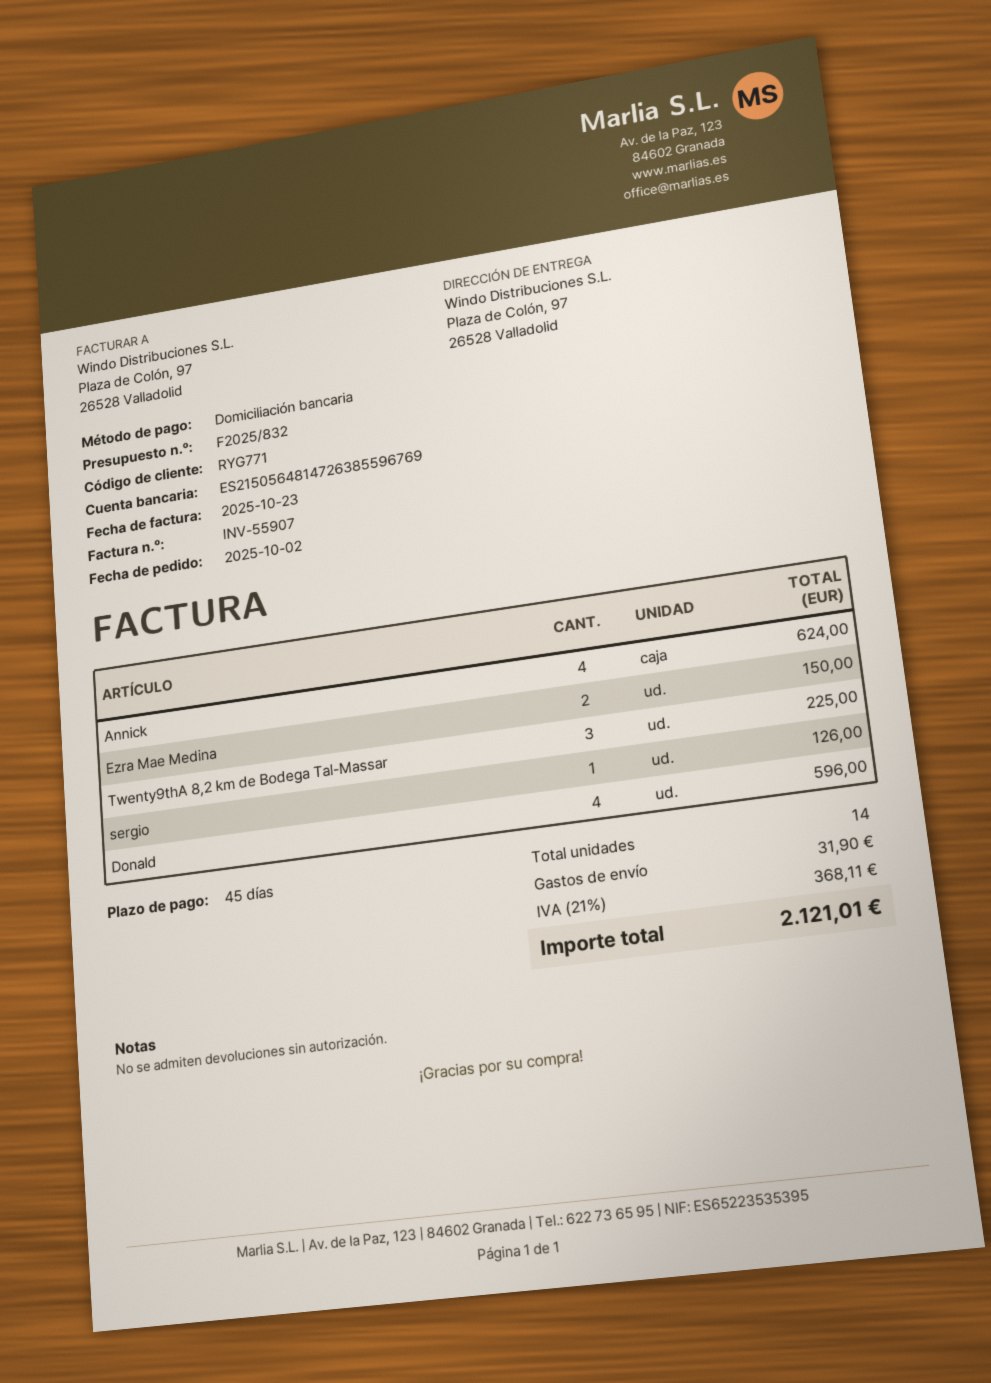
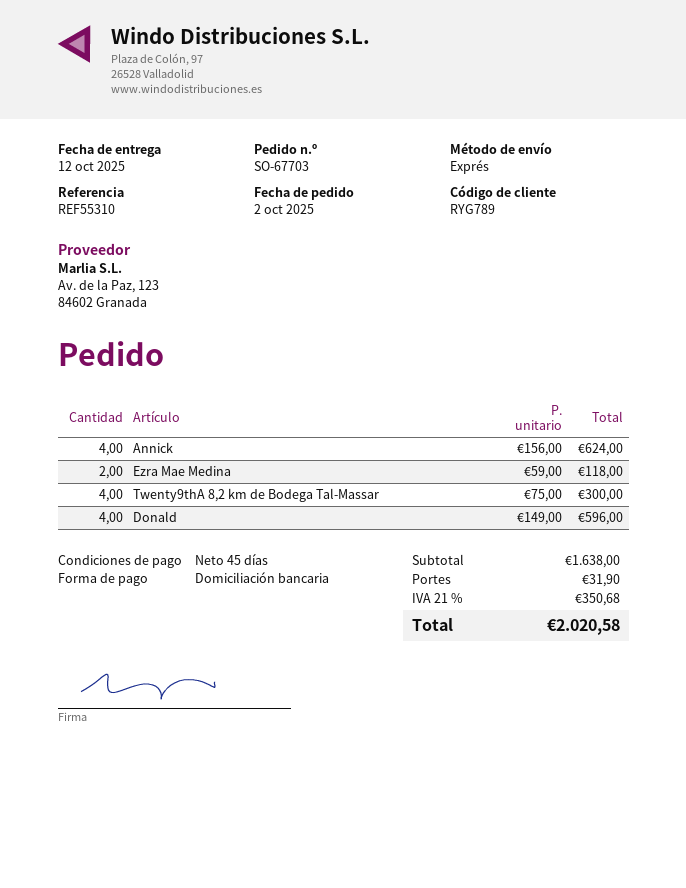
customer number: RYG771 -> RYG789
Ezra Mae Medina: 2 for 150.00 -> 2 for 118.00
Twenty9thA 8,2 km de Bodega Tal-Massar: 3 for 225.00 -> 4 for 300.00
sergio: 1 for 126.00 -> none
tax: 21% = 368.11 -> 21% = 350.68
total: 2121.01 -> 2020.58

